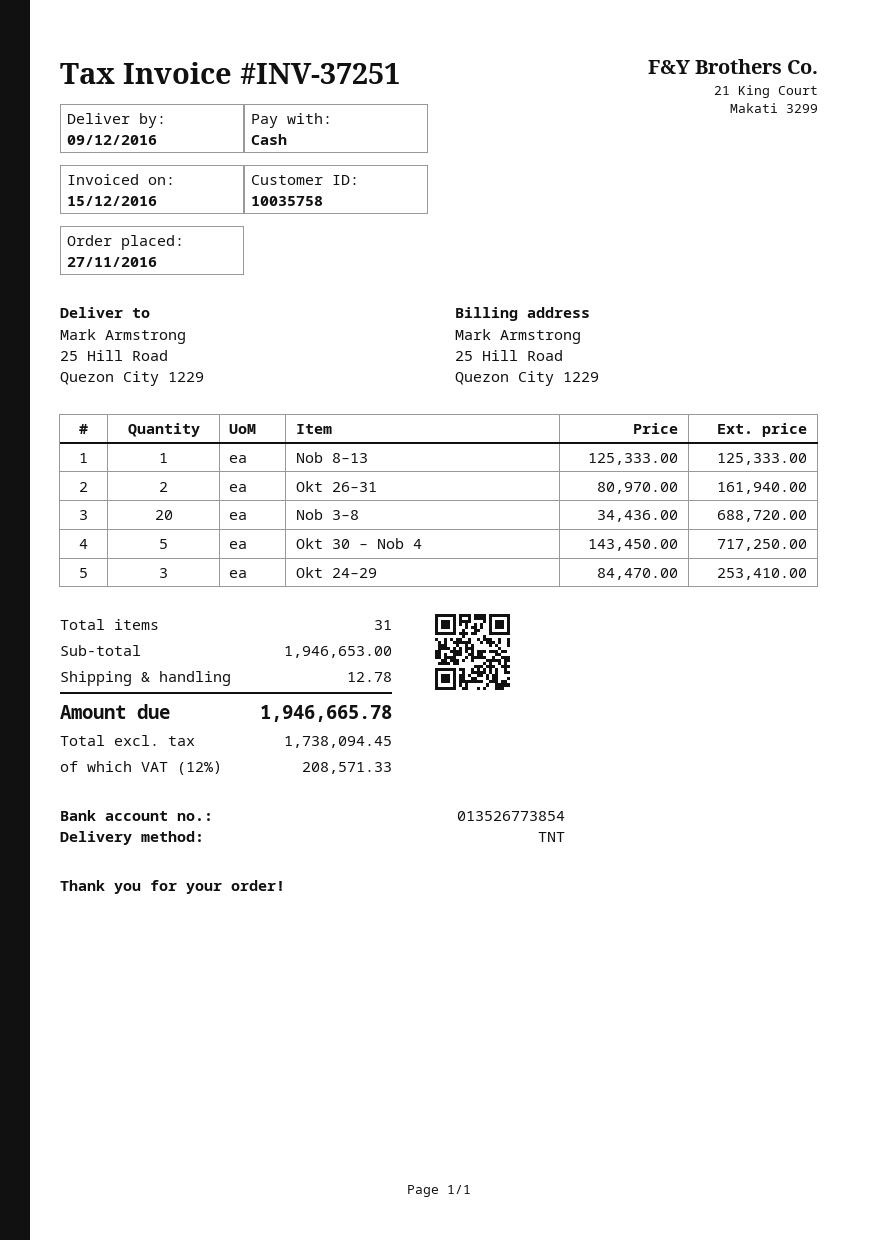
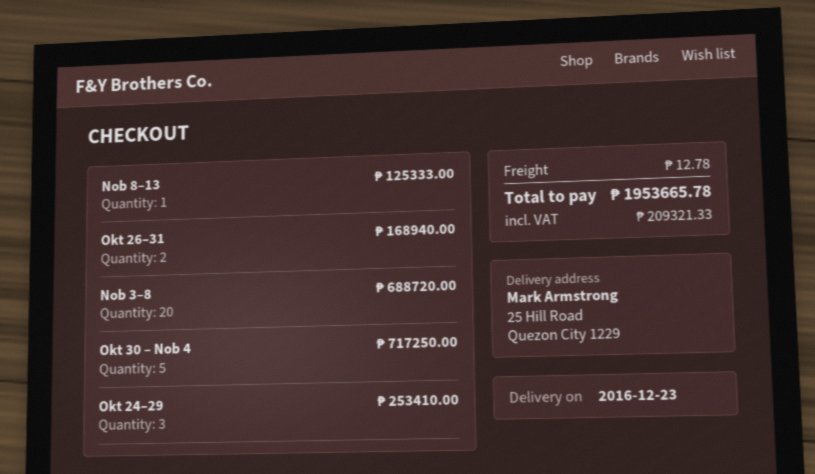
delivery date: 2016-12-09 -> 2016-12-23
Okt 26–31: 2 for 161940.00 -> 2 for 168940.00
tax: 208571.33 -> 209321.33
total: 1946665.78 -> 1953665.78

